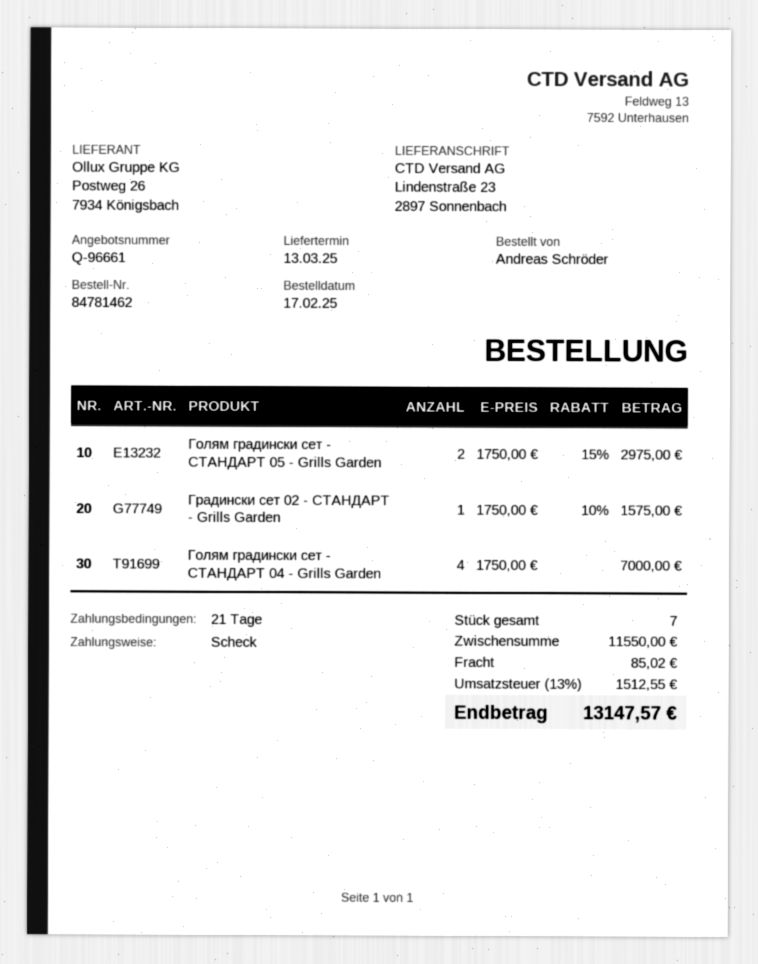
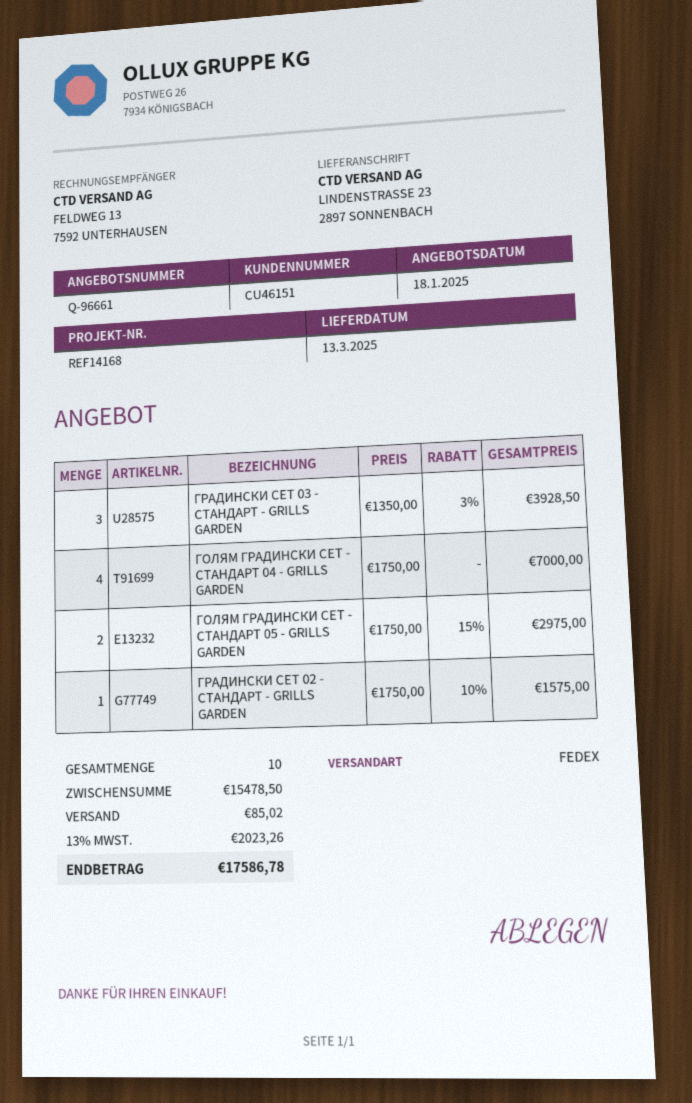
ГРАДИНСКИ СЕТ 03 - СТАНДАРТ - GRILLS GARDEN: none -> 3 x 1350.00 - 3% = 3928.50
total quantity: 7 -> 10
subtotal: 11550.00 -> 15478.50
tax: 13% = 1512.55 -> 13% = 2023.26
total: 13147.57 -> 17586.78

